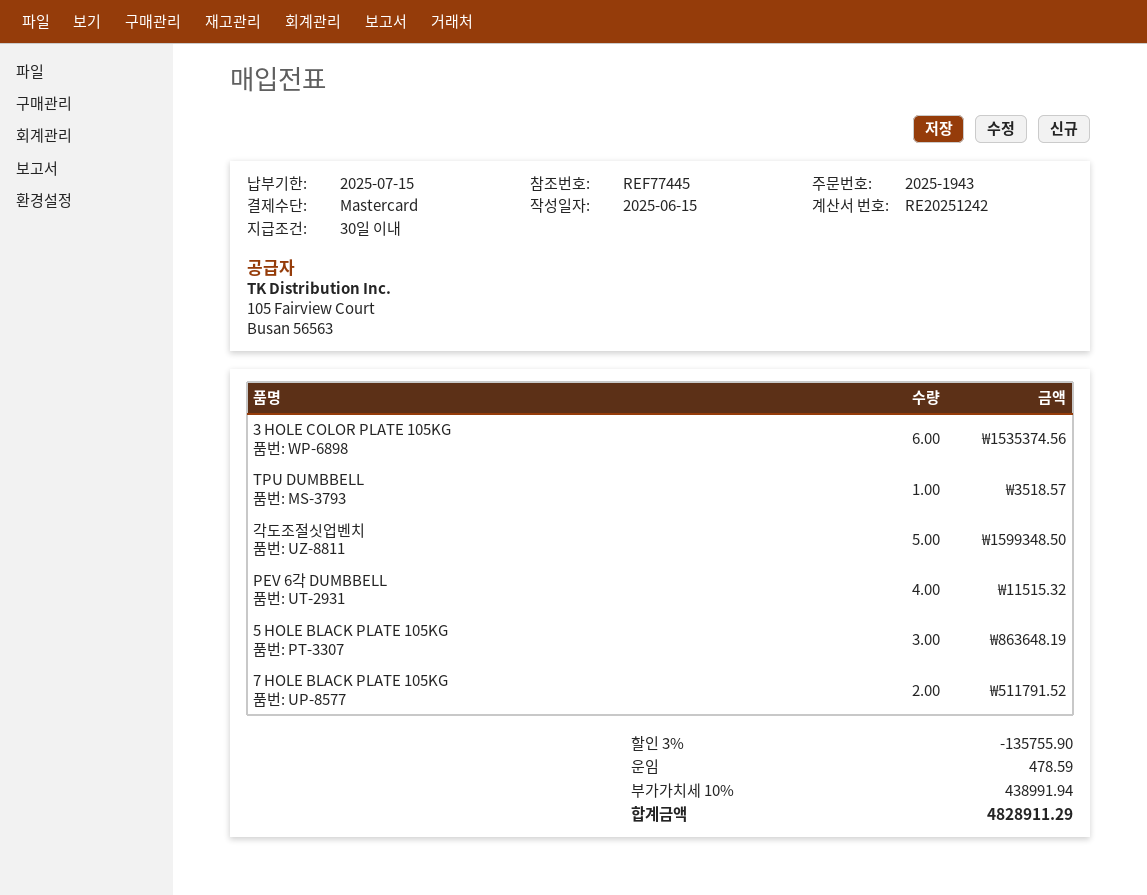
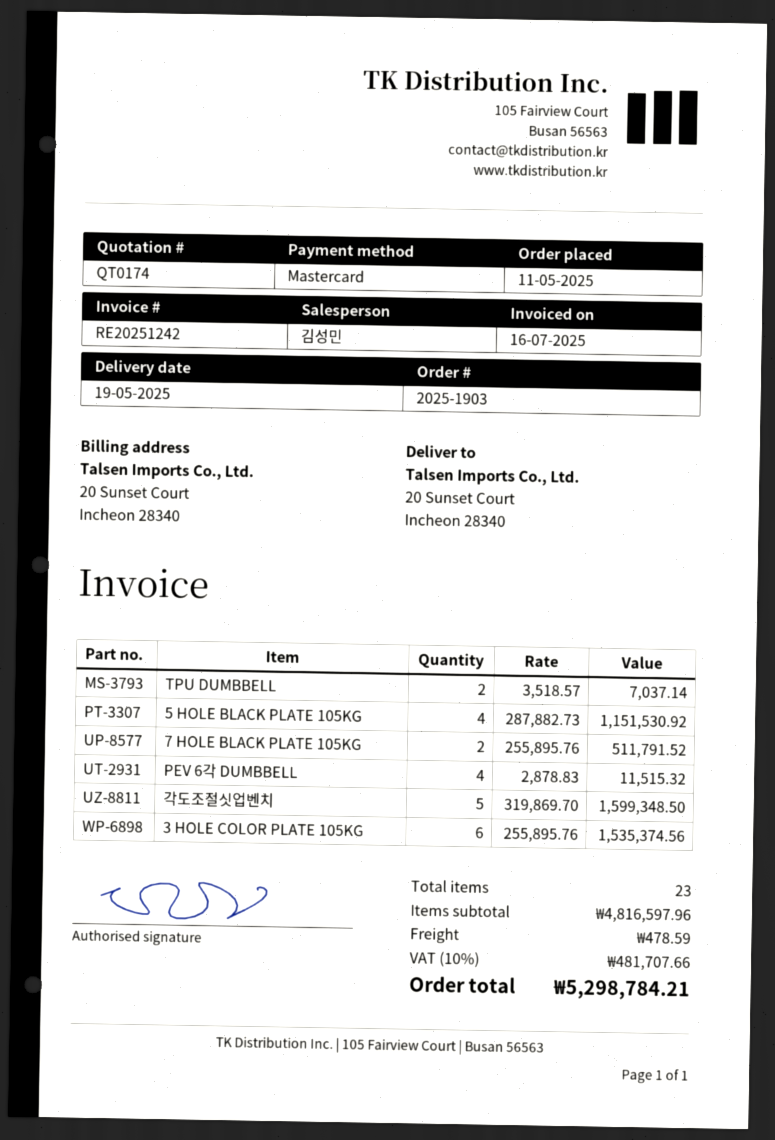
order number: 2025-1943 -> 2025-1903
invoice date: 2025-06-15 -> 2025-07-16
TPU DUMBBELL: 1 for 3518.57 -> 2 for 7037.14
5 HOLE BLACK PLATE 105KG: 3 for 863648.19 -> 4 for 1151530.92
discount: 3% = 135755.90 -> none
tax: 10% = 438991.94 -> 10% = 481707.66
total: 4828911.29 -> 5298784.21

